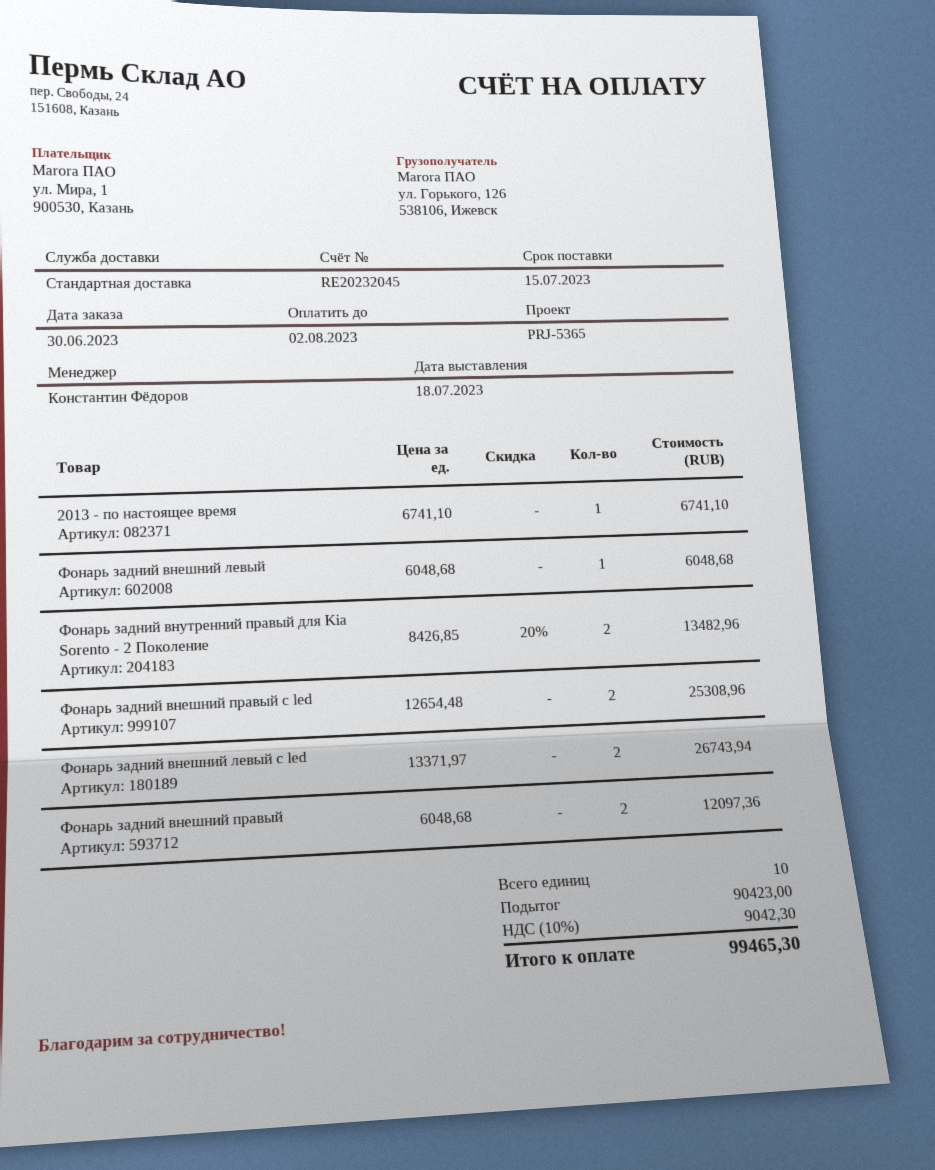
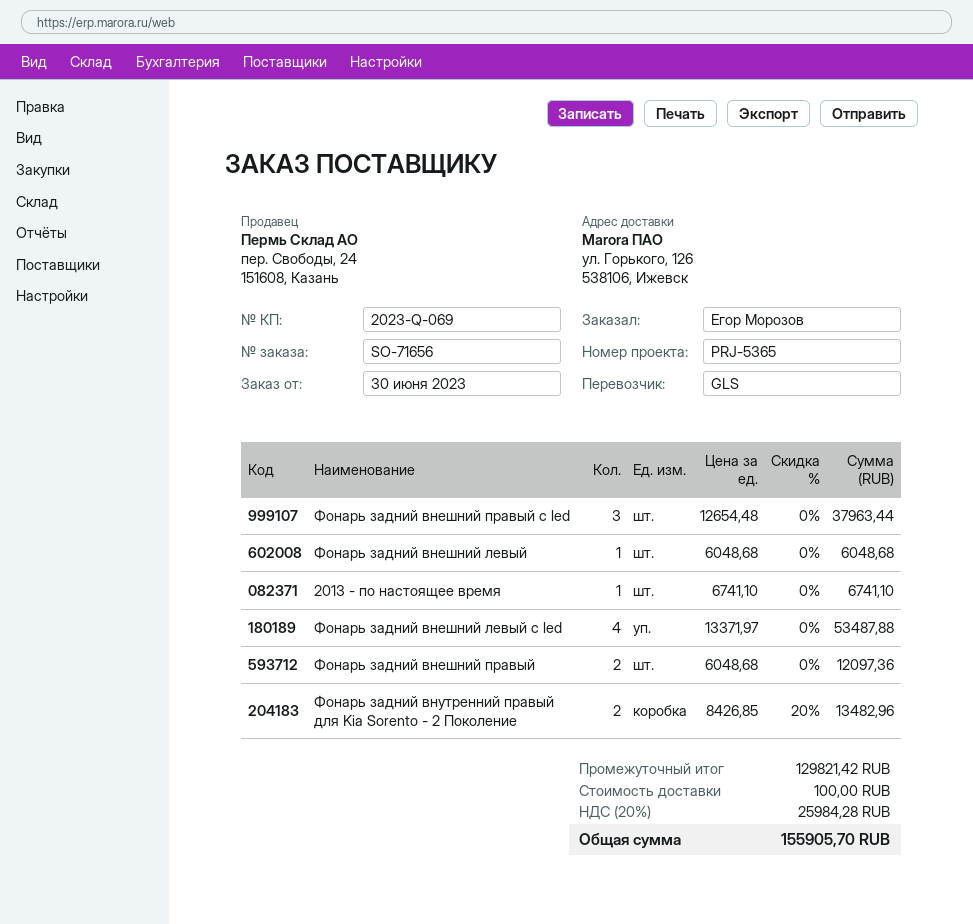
shipping method: standard -> GLS
Фонарь задний внешний правый с led: 2 x 12654.48 = 25308.96 -> 3 x 12654.48 = 37963.44
Фонарь задний внешний левый с led: 2 x 13371.97 = 26743.94 -> 4 x 13371.97 = 53487.88
subtotal: 90423.00 -> 129821.42
shipping: none -> 100.00
tax: 10% = 9042.30 -> 20% = 25984.28
total: 99465.30 -> 155905.70

